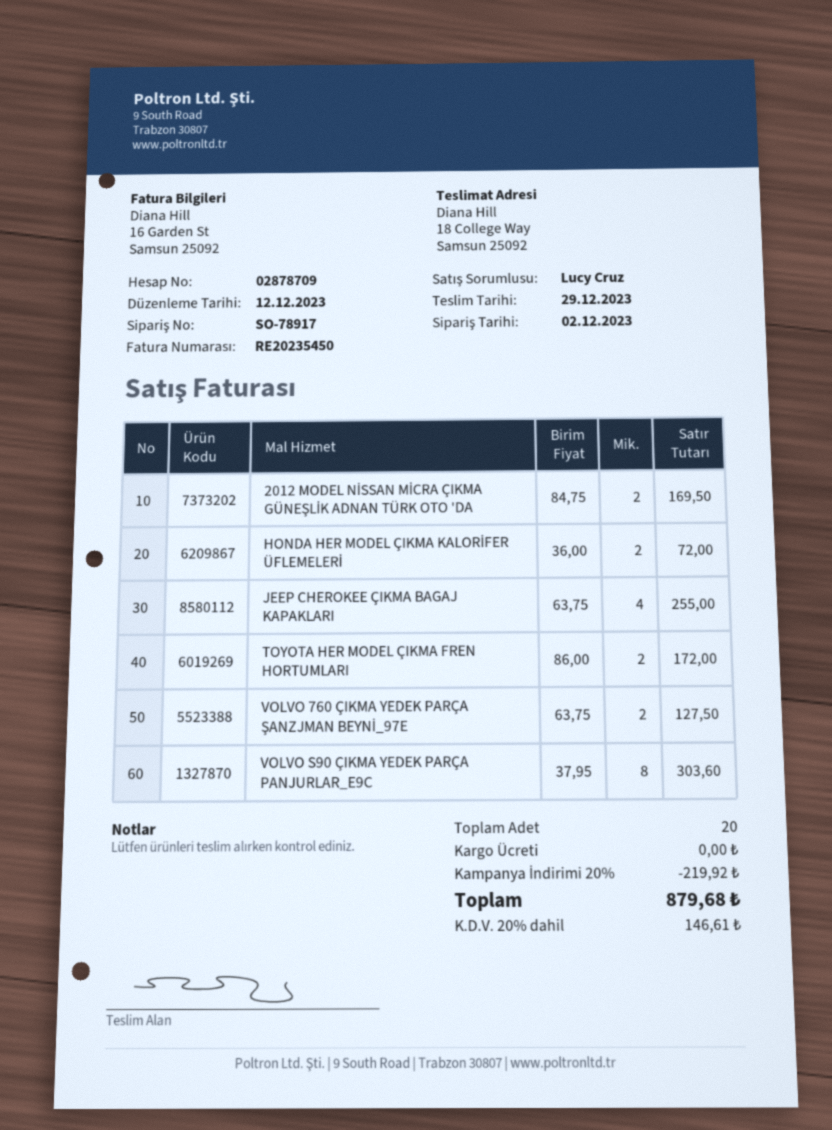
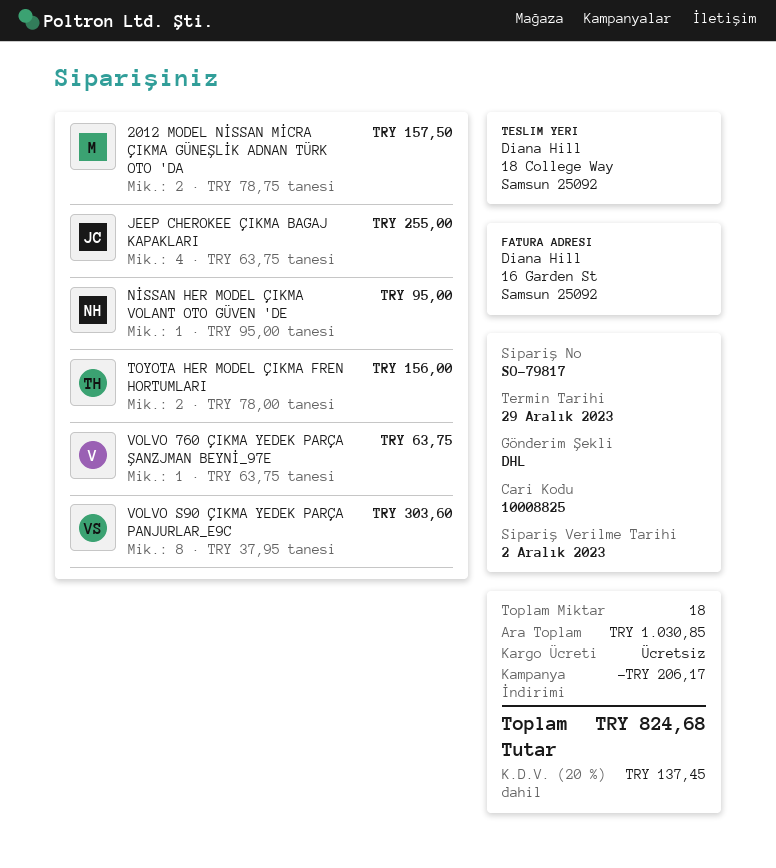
order number: SO-78917 -> SO-79817
2012 MODEL NİSSAN MİCRA ÇIKMA GÜNEŞLİK ADNAN TÜRK OTO 'DA: 2 x 84.75 = 169.50 -> 2 x 78.75 = 157.50
HONDA HER MODEL ÇIKMA KALORİFER ÜFLEMELERİ: 2 x 36.00 = 72.00 -> none
TOYOTA HER MODEL ÇIKMA FREN HORTUMLARI: 2 x 86.00 = 172.00 -> 2 x 78.00 = 156.00
VOLVO 760 ÇIKMA YEDEK PARÇA ŞANZJMAN BEYNİ_97E: 2 x 63.75 = 127.50 -> 1 x 63.75 = 63.75
NİSSAN HER MODEL ÇIKMA VOLANT OTO GÜVEN 'DE: none -> 1 x 95.00 = 95.00
total quantity: 20 -> 18
discount: 219.92 -> 206.17
tax: 20% = 146.61 -> 20% = 137.45
total: 879.68 -> 824.68

